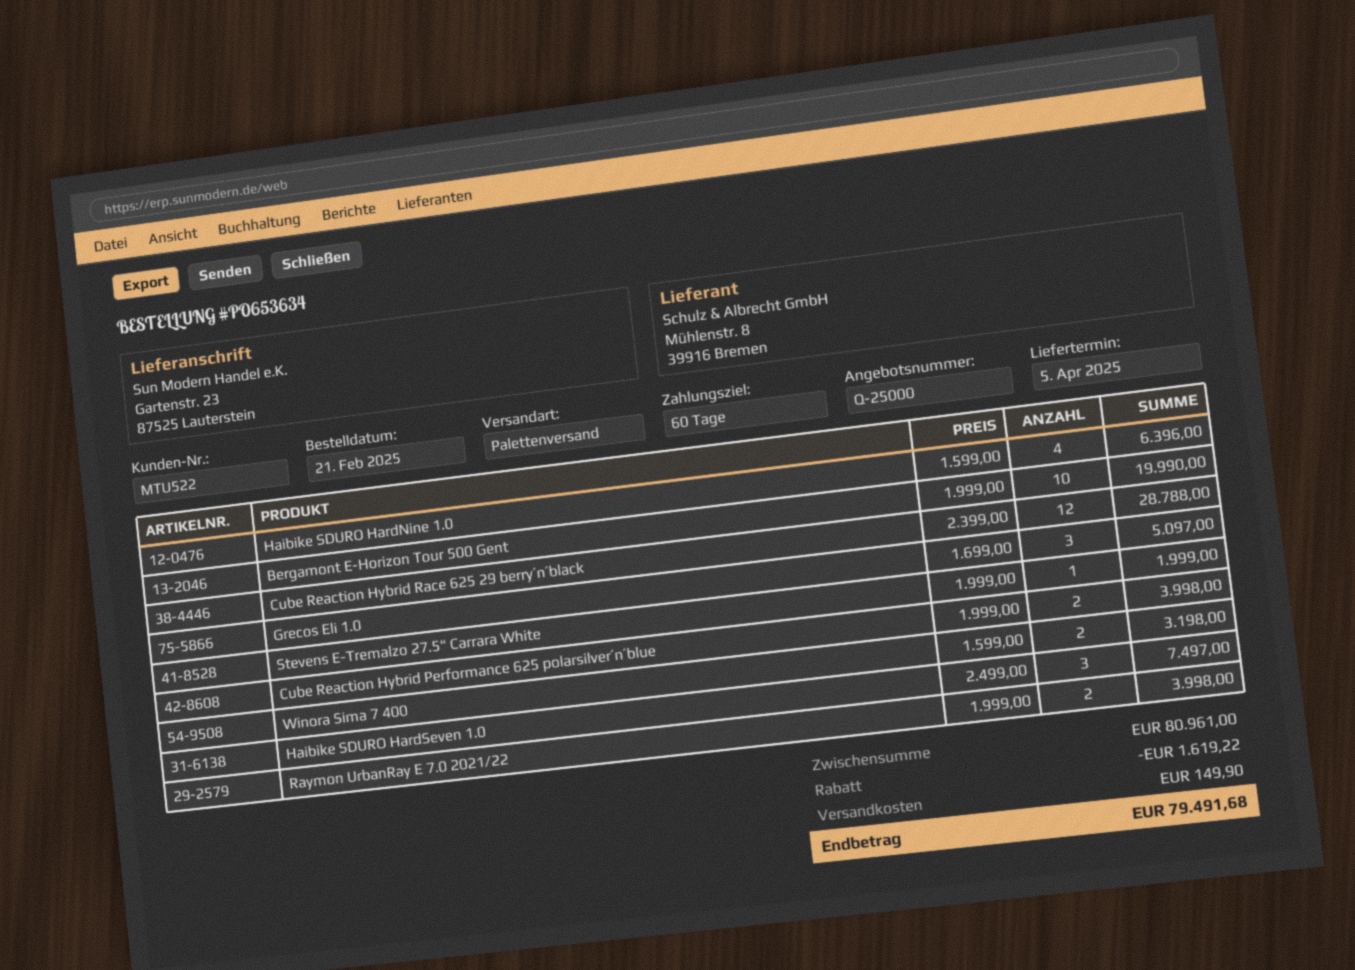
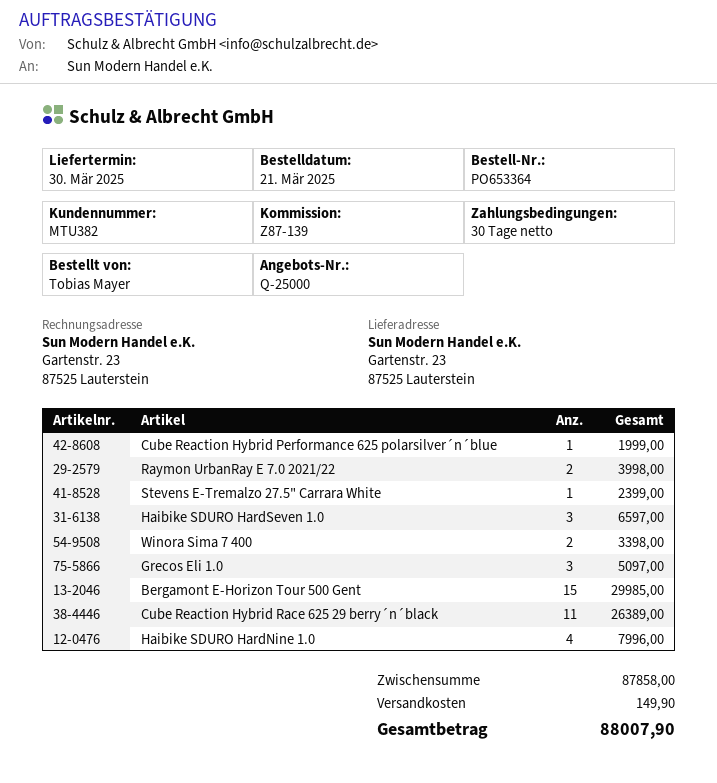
order number: PO653634 -> PO653364
order date: 2025-02-21 -> 2025-03-21
delivery date: 2025-04-05 -> 2025-03-30
payment terms: 60 days -> 30 days
customer number: MTU522 -> MTU382
Haibike SDURO HardNine 1.0: 4 for 6396.00 -> 4 for 7996.00
Bergamont E-Horizon Tour 500 Gent: 10 for 19990.00 -> 15 for 29985.00
Cube Reaction Hybrid Race 625 29 berry´n´black: 12 for 28788.00 -> 11 for 26389.00
Stevens E-Tremalzo 27.5" Carrara White: 1 for 1999.00 -> 1 for 2399.00
Cube Reaction Hybrid Performance 625 polarsilver´n´blue: 2 for 3998.00 -> 1 for 1999.00
Winora Sima 7 400: 2 for 3198.00 -> 2 for 3398.00
Haibike SDURO HardSeven 1.0: 3 for 7497.00 -> 3 for 6597.00
subtotal: 80961.00 -> 87858.00
discount: 1619.22 -> none
total: 79491.68 -> 88007.90

